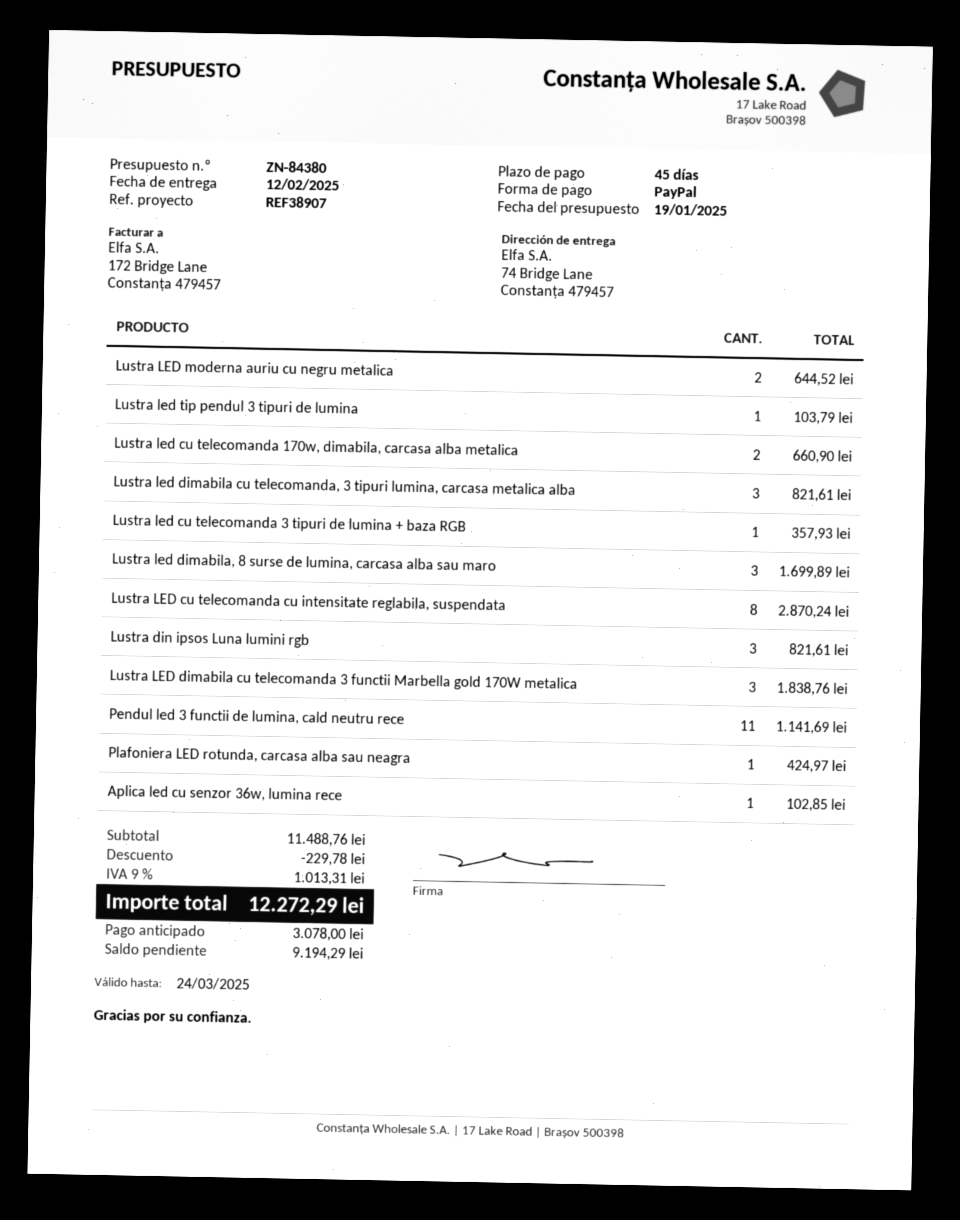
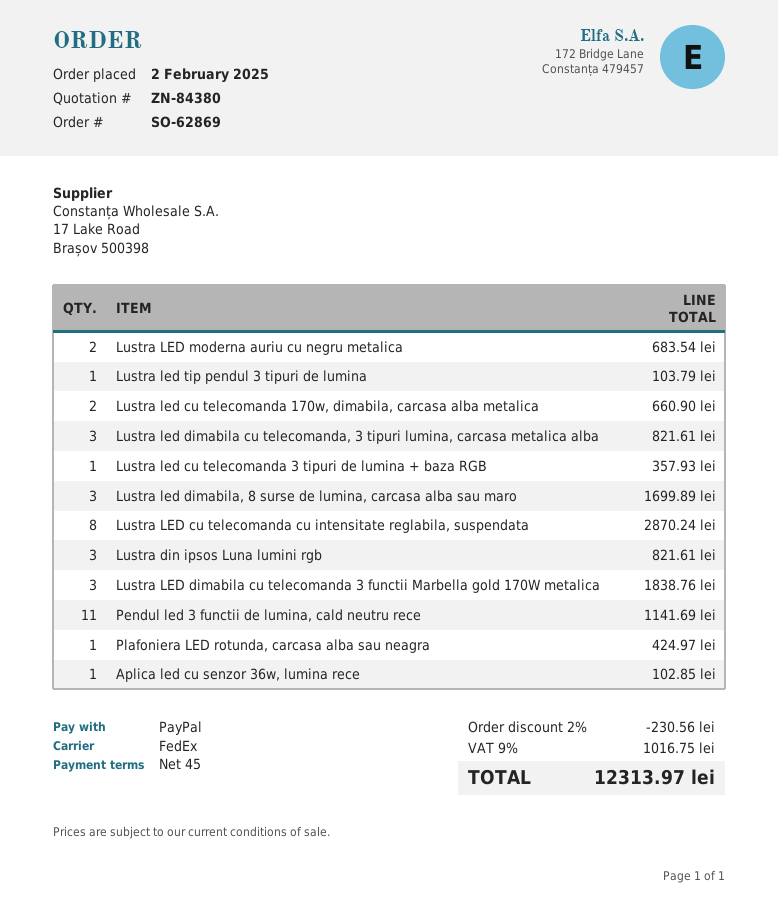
Lustra LED moderna auriu cu negru metalica: 2 for 644.52 -> 2 for 683.54
discount: 229.78 -> 230.56
tax: 9% = 1013.31 -> 9% = 1016.75
total: 12272.29 -> 12313.97

